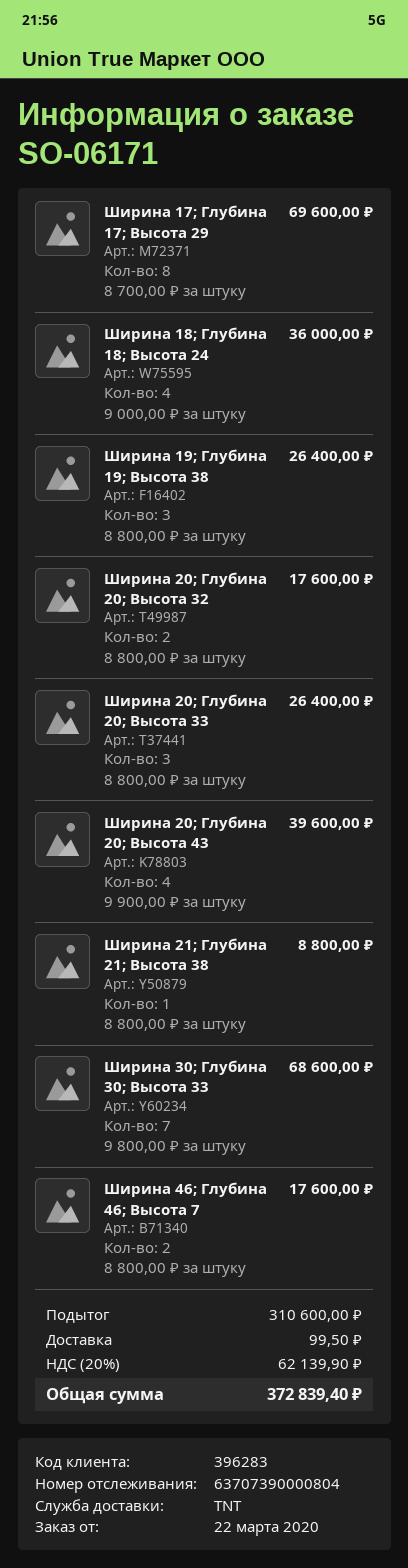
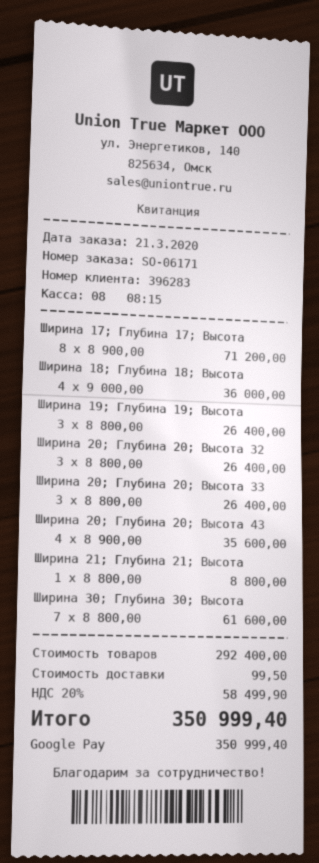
order date: 2020-03-22 -> 2020-03-21
Ширина 17; Глубина 17; Высота 29: 8 x 8700.00 = 69600.00 -> 8 x 8900.00 = 71200.00
Ширина 20; Глубина 20; Высота 32: 2 x 8800.00 = 17600.00 -> 3 x 8800.00 = 26400.00
Ширина 20; Глубина 20; Высота 43: 4 x 9900.00 = 39600.00 -> 4 x 8900.00 = 35600.00
Ширина 30; Глубина 30; Высота 33: 7 x 9800.00 = 68600.00 -> 7 x 8800.00 = 61600.00
Ширина 46; Глубина 46; Высота 7: 2 x 8800.00 = 17600.00 -> none
subtotal: 310600.00 -> 292400.00
tax: 20% = 62139.90 -> 20% = 58499.90
total: 372839.40 -> 350999.40

